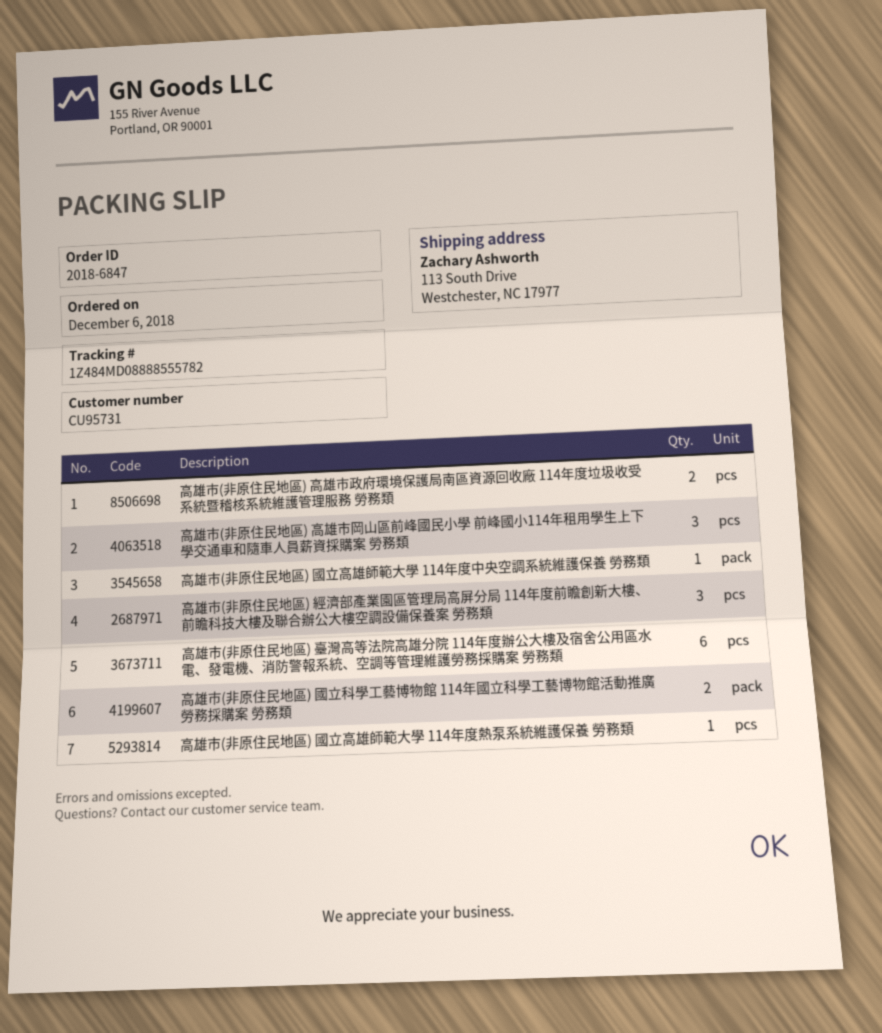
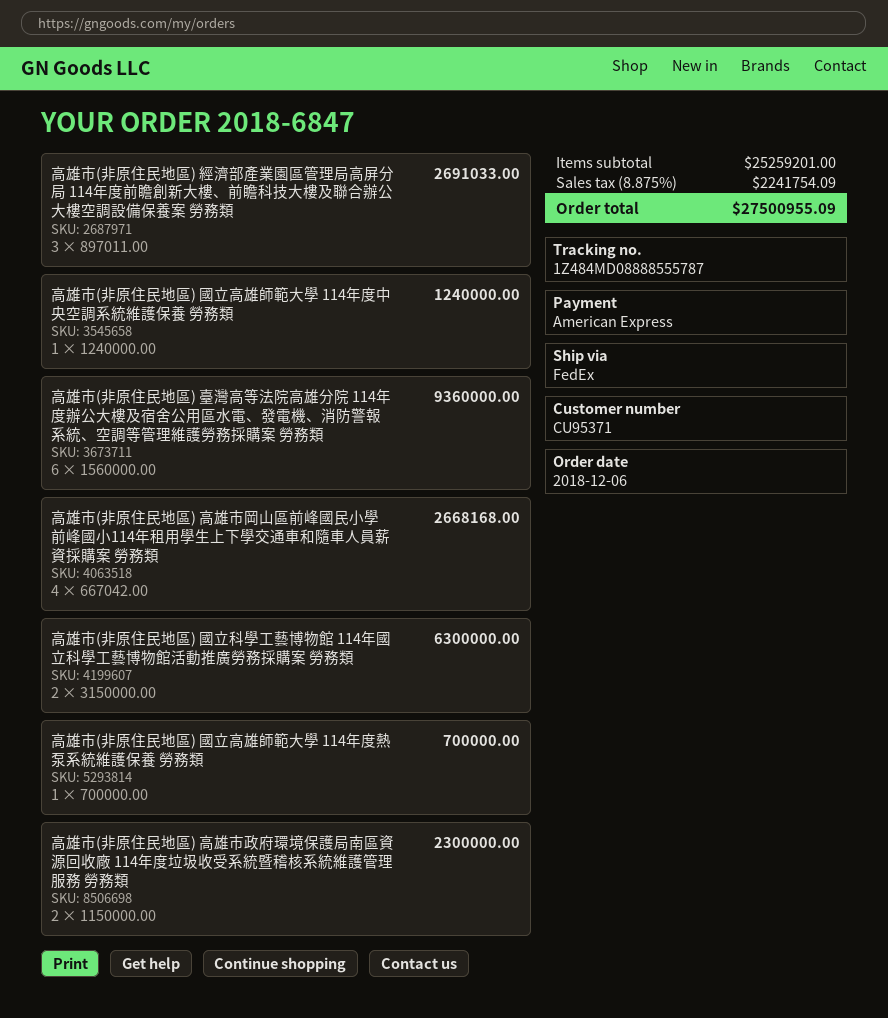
customer number: CU95731 -> CU95371
tracking number: 1Z484MD08888555782 -> 1Z484MD08888555787
高雄市(非原住民地區) 高雄市岡山區前峰國民小學 前峰國小114年租用學生上下學交通車和隨車人員薪資採購案 勞務類: 3 -> 4

